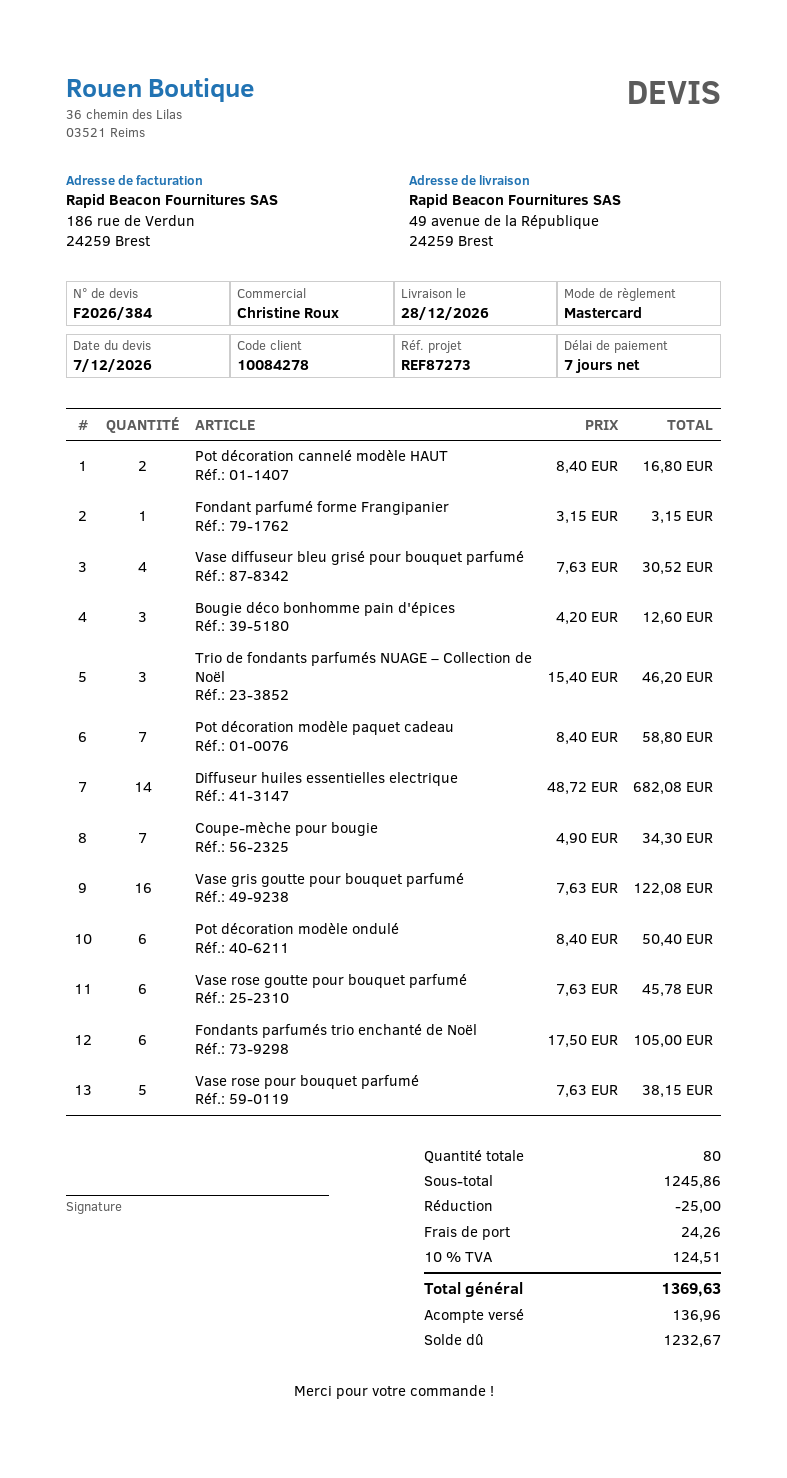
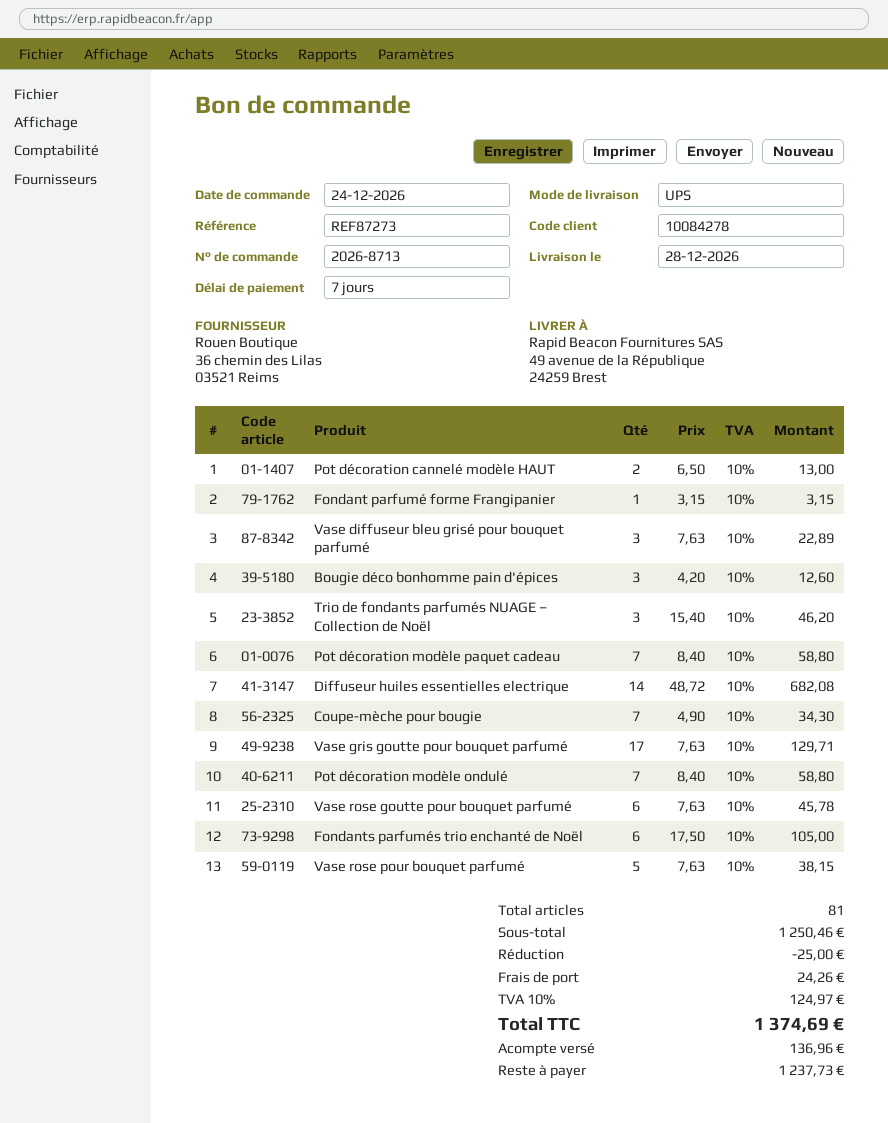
Pot décoration cannelé modèle HAUT: 2 x 8.40 = 16.80 -> 2 x 6.50 = 13.00
Vase diffuseur bleu grisé pour bouquet parfumé: 4 x 7.63 = 30.52 -> 3 x 7.63 = 22.89
Vase gris goutte pour bouquet parfumé: 16 x 7.63 = 122.08 -> 17 x 7.63 = 129.71
Pot décoration modèle ondulé: 6 x 8.40 = 50.40 -> 7 x 8.40 = 58.80
total quantity: 80 -> 81
subtotal: 1245.86 -> 1250.46
tax: 10% = 124.51 -> 10% = 124.97
total: 1369.63 -> 1374.69
balance: 1232.67 -> 1237.73

